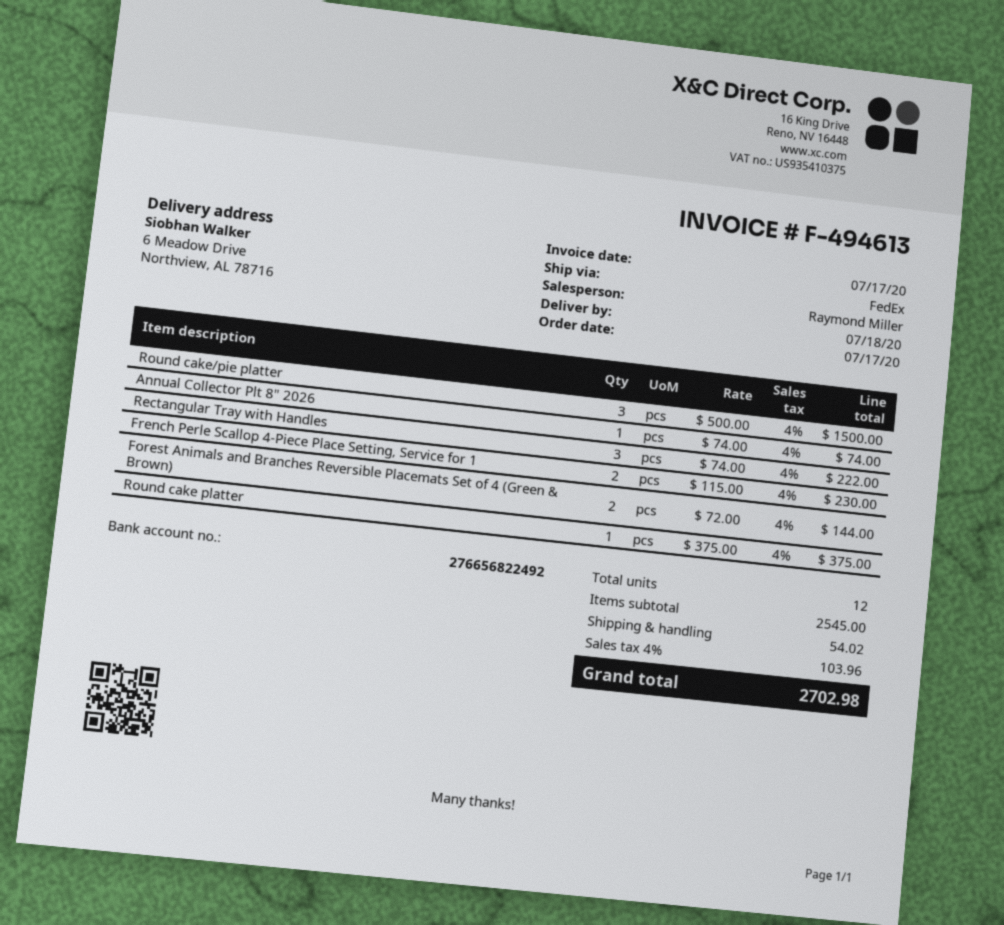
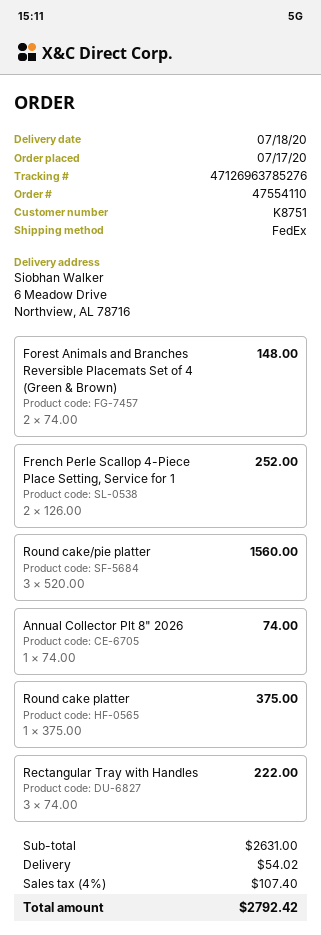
Round cake/pie platter: 3 x 500.00 = 1500.00 -> 3 x 520.00 = 1560.00
French Perle Scallop 4-Piece Place Setting, Service for 1: 2 x 115.00 = 230.00 -> 2 x 126.00 = 252.00
Forest Animals and Branches Reversible Placemats Set of 4 (Green & Brown): 2 x 72.00 = 144.00 -> 2 x 74.00 = 148.00
subtotal: 2545.00 -> 2631.00
tax: 4% = 103.96 -> 4% = 107.40
total: 2702.98 -> 2792.42

